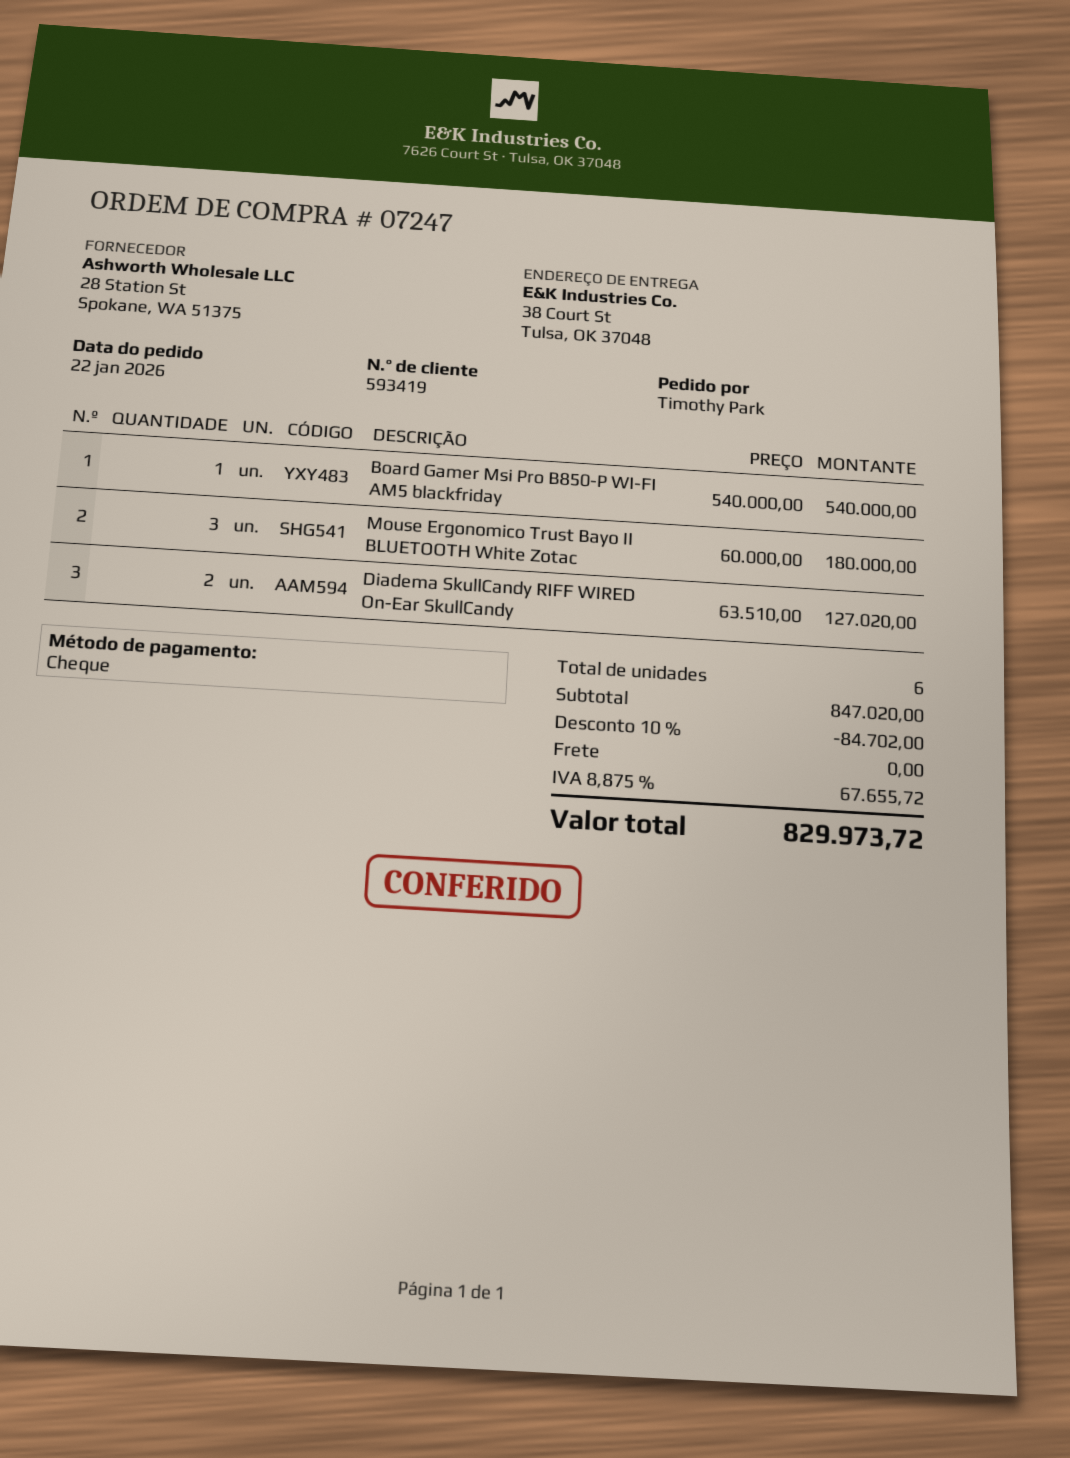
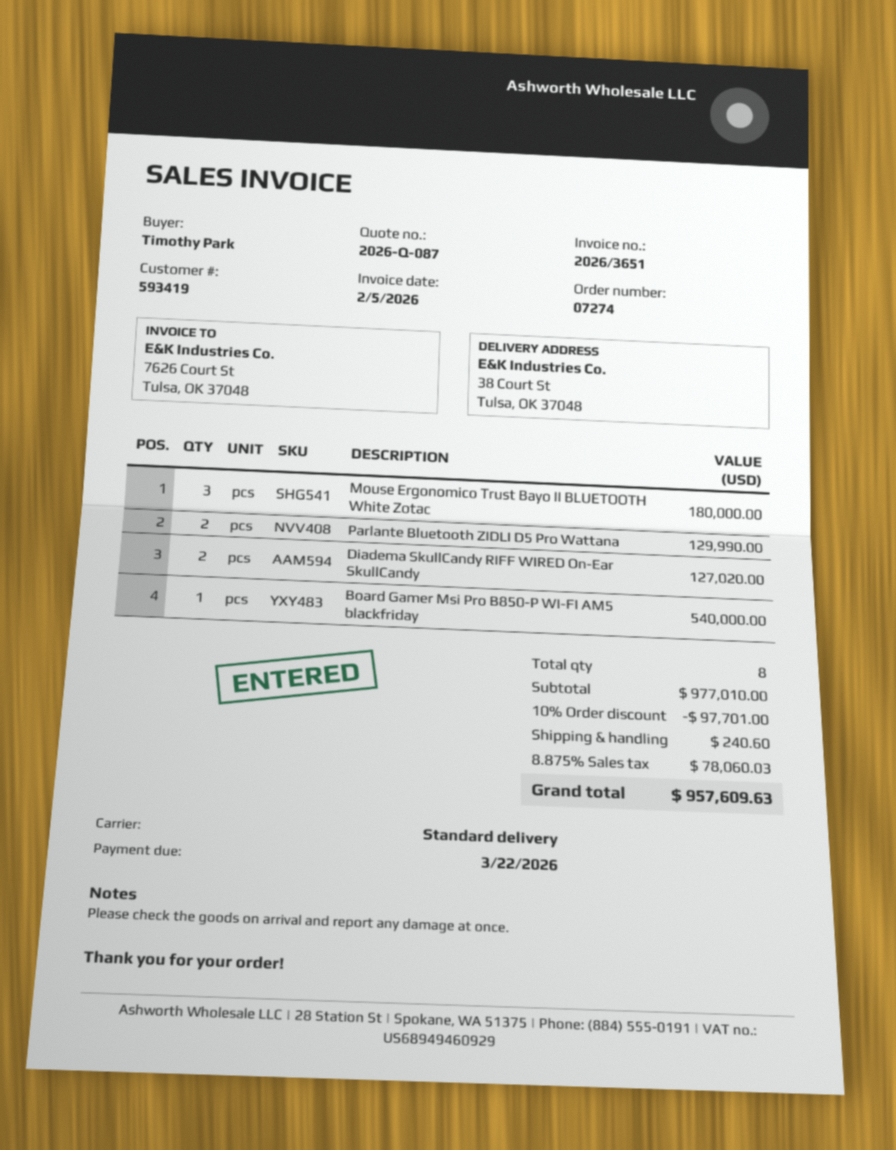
order number: 07247 -> 07274
Parlante Bluetooth ZIDLI D5 Pro Wattana: none -> 2 for 129990.00
total quantity: 6 -> 8
subtotal: 847020.00 -> 977010.00
discount: 10% = 84702.00 -> 10% = 97701.00
shipping: 0.00 -> 240.60
tax: 8.875% = 67655.72 -> 8.875% = 78060.03
total: 829973.72 -> 957609.63

